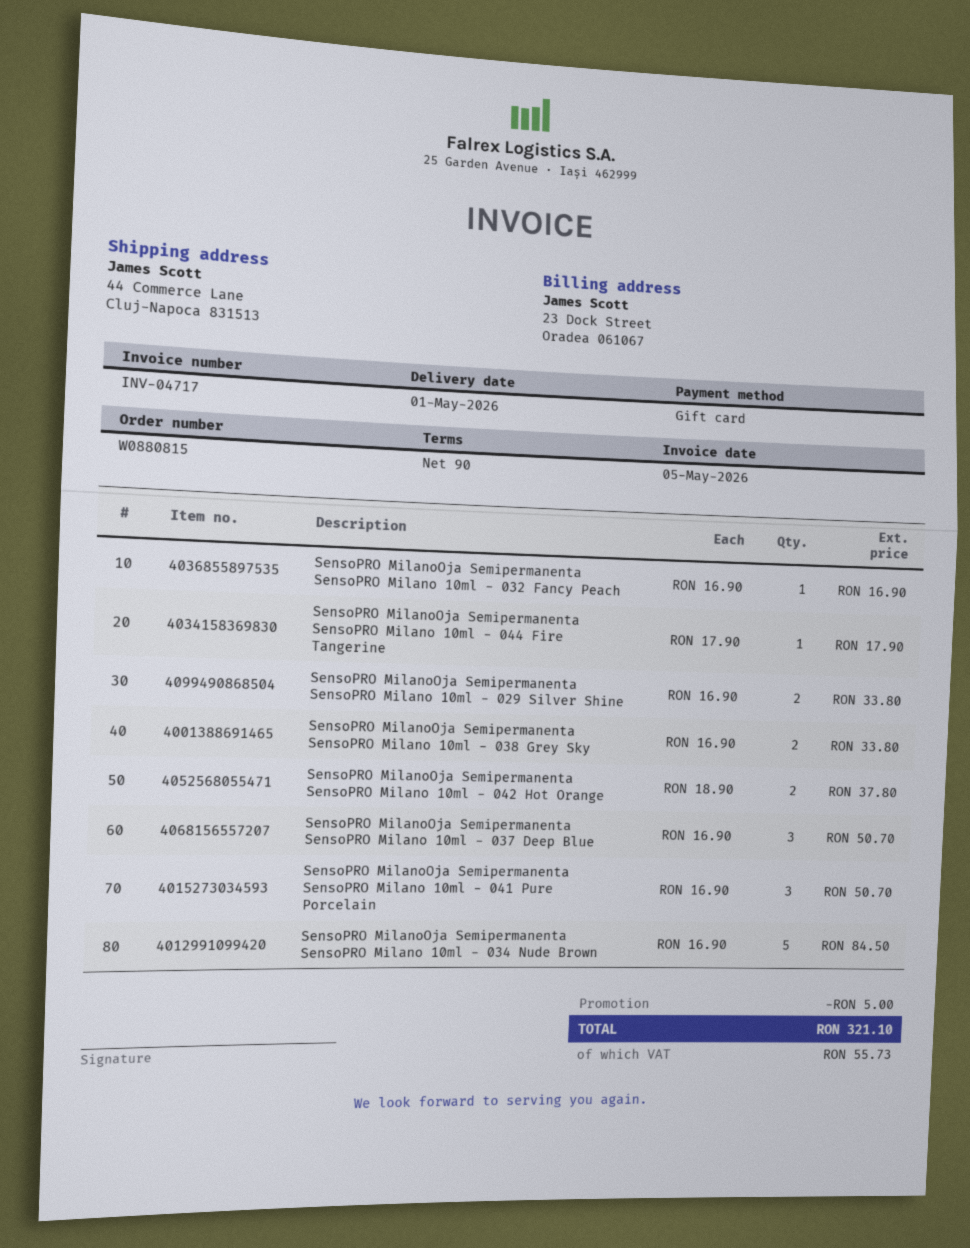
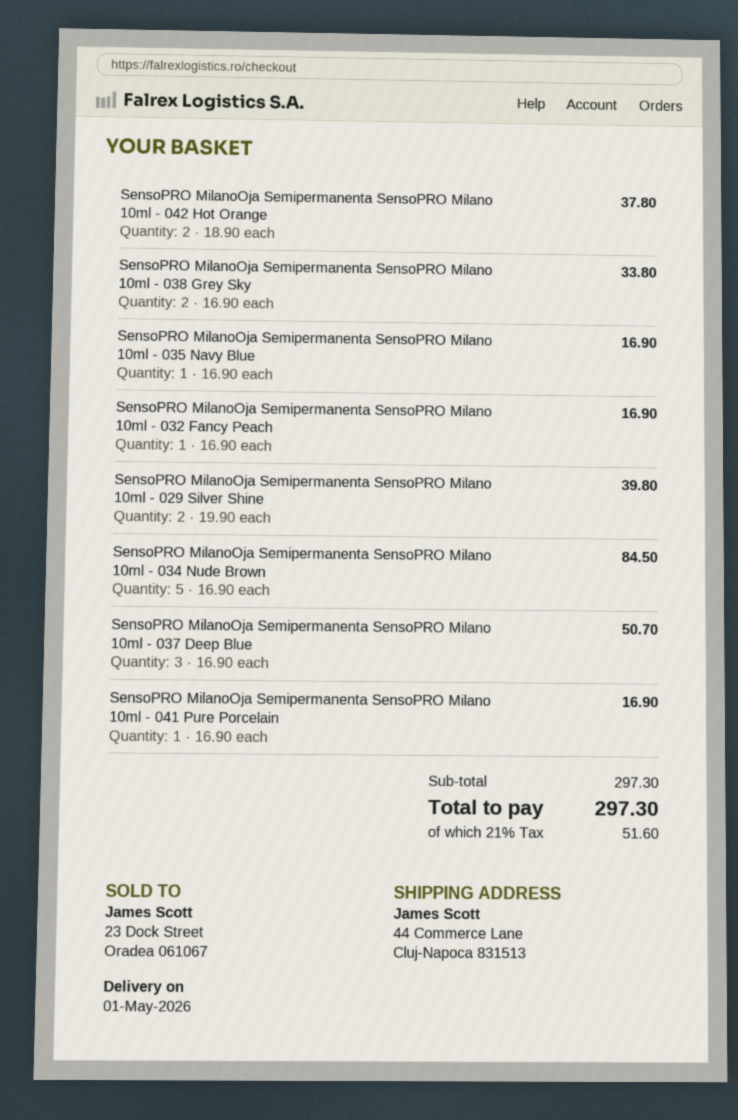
SensoPRO MilanoOja Semipermanenta SensoPRO Milano 10ml - 044 Fire Tangerine: 1 x 17.90 = 17.90 -> none
SensoPRO MilanoOja Semipermanenta SensoPRO Milano 10ml - 029 Silver Shine: 2 x 16.90 = 33.80 -> 2 x 19.90 = 39.80
SensoPRO MilanoOja Semipermanenta SensoPRO Milano 10ml - 041 Pure Porcelain: 3 x 16.90 = 50.70 -> 1 x 16.90 = 16.90
SensoPRO MilanoOja Semipermanenta SensoPRO Milano 10ml - 035 Navy Blue: none -> 1 x 16.90 = 16.90
discount: 5.00 -> none
tax: 55.73 -> 51.60
total: 321.10 -> 297.30

